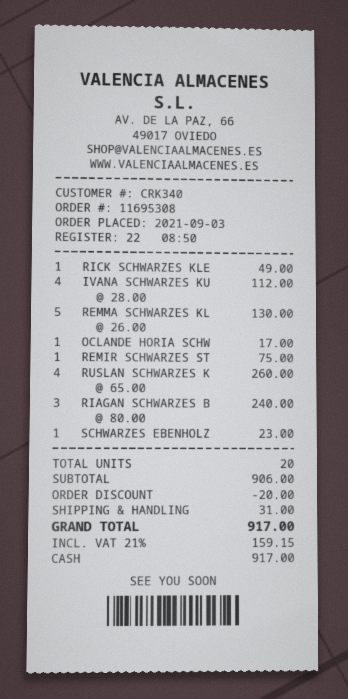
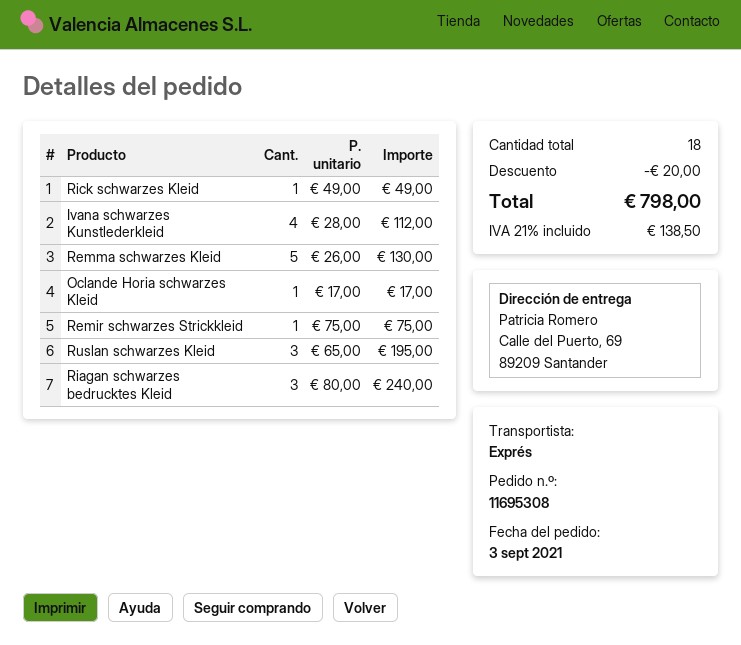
RUSLAN SCHWARZES K: 4 x 65.00 = 260.00 -> 3 x 65.00 = 195.00
SCHWARZES EBENHOLZ: 1 x 23.00 = 23.00 -> none
total quantity: 20 -> 18
shipping: 31.00 -> none
tax: 21% = 159.15 -> 21% = 138.50
total: 917.00 -> 798.00

